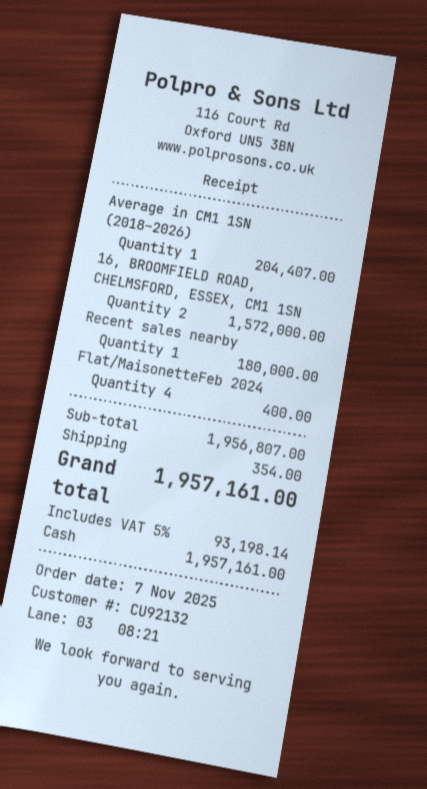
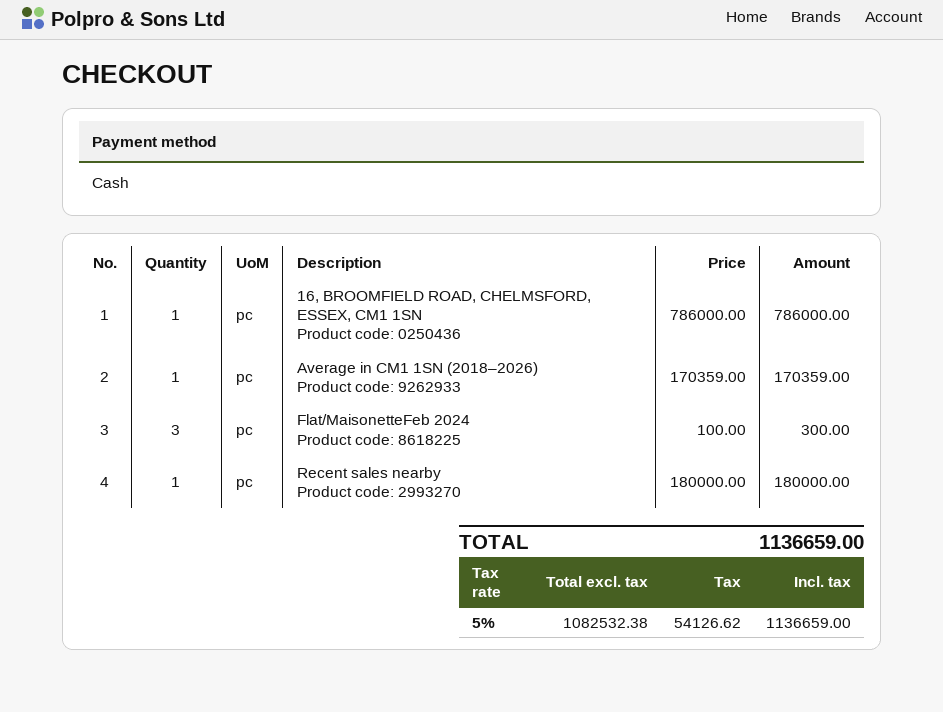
Average in CM1 1SN (2018–2026): 1 for 204407.00 -> 1 for 170359.00
16, BROOMFIELD ROAD, CHELMSFORD, ESSEX, CM1 1SN: 2 for 1572000.00 -> 1 for 786000.00
Flat/MaisonetteFeb 2024: 4 for 400.00 -> 3 for 300.00
shipping: 354.00 -> none
tax: 5% = 93198.14 -> 5% = 54126.62
total: 1957161.00 -> 1136659.00

